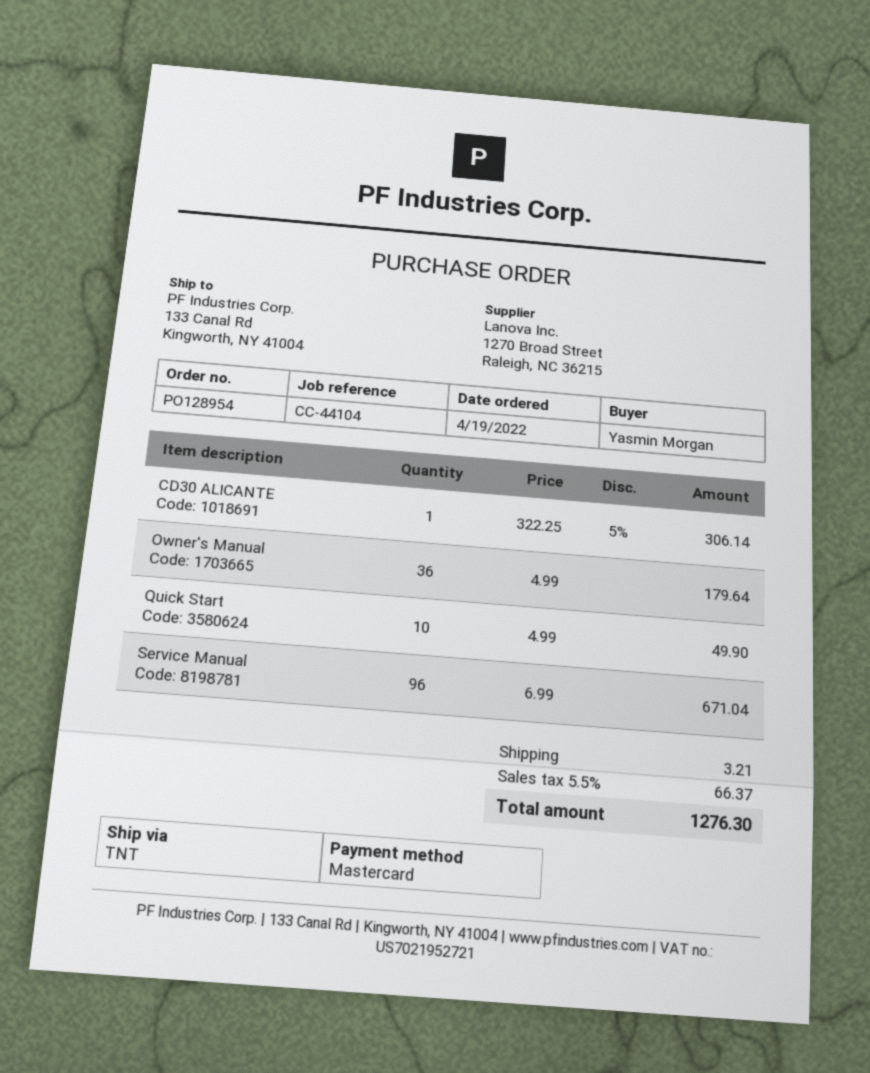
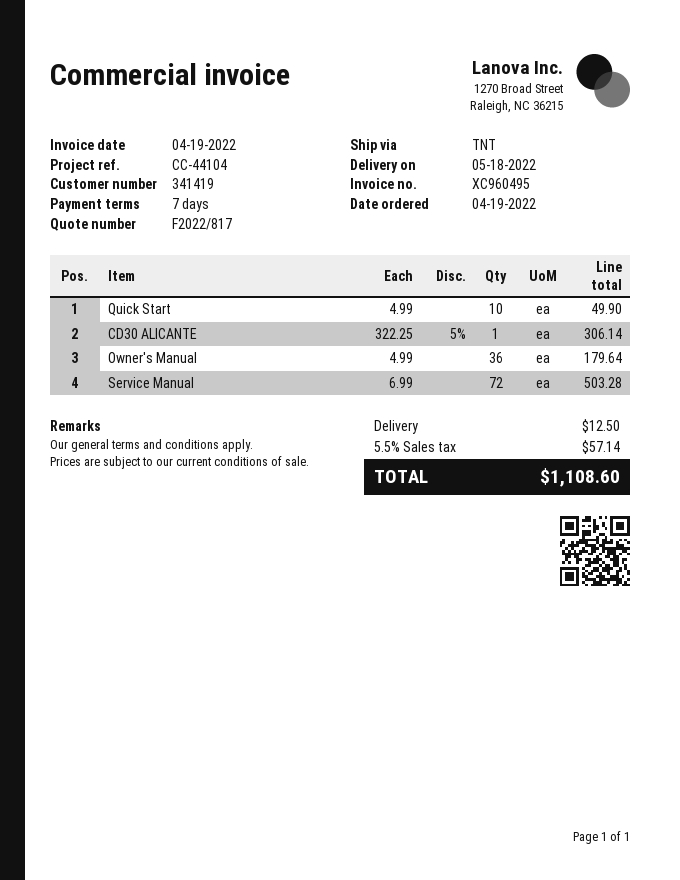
Service Manual: 96 x 6.99 = 671.04 -> 72 x 6.99 = 503.28
shipping: 3.21 -> 12.50
tax: 5.5% = 66.37 -> 5.5% = 57.14
total: 1276.30 -> 1108.60

